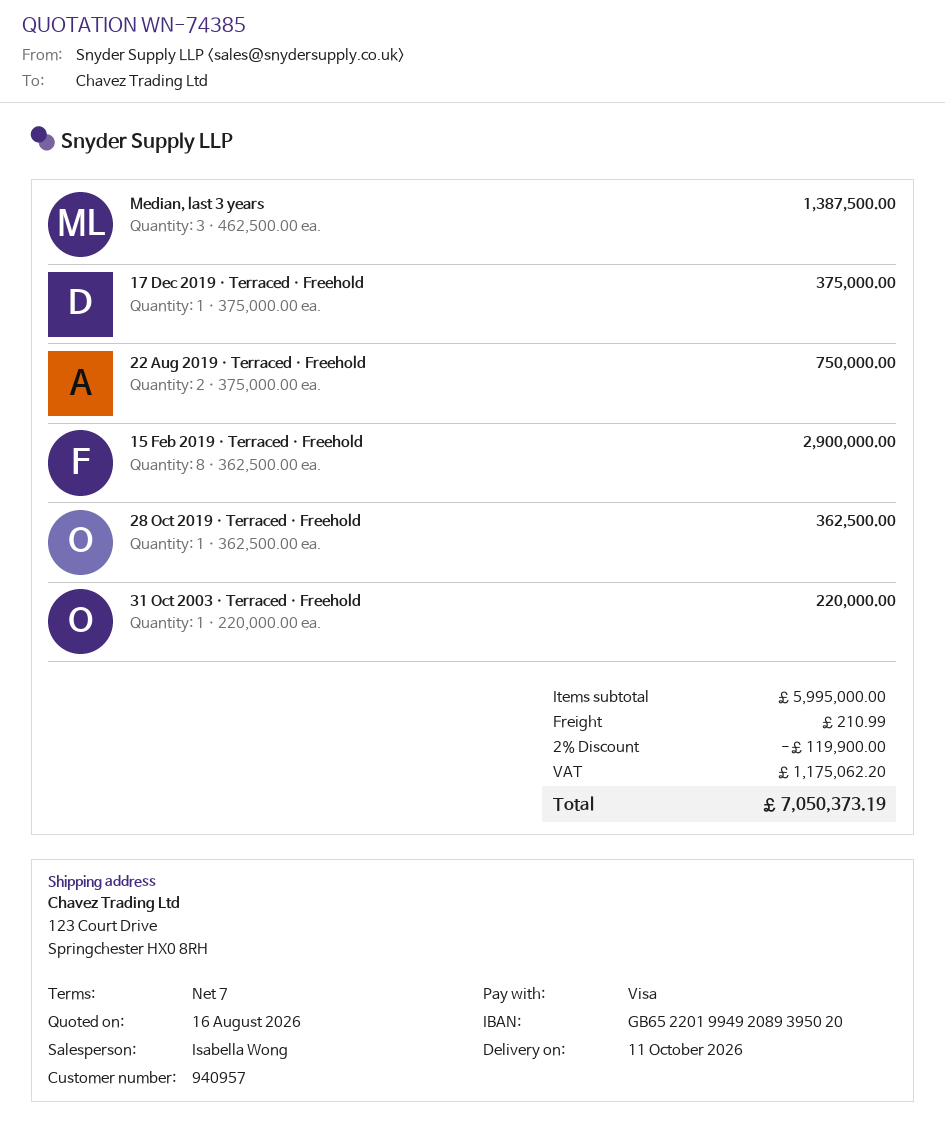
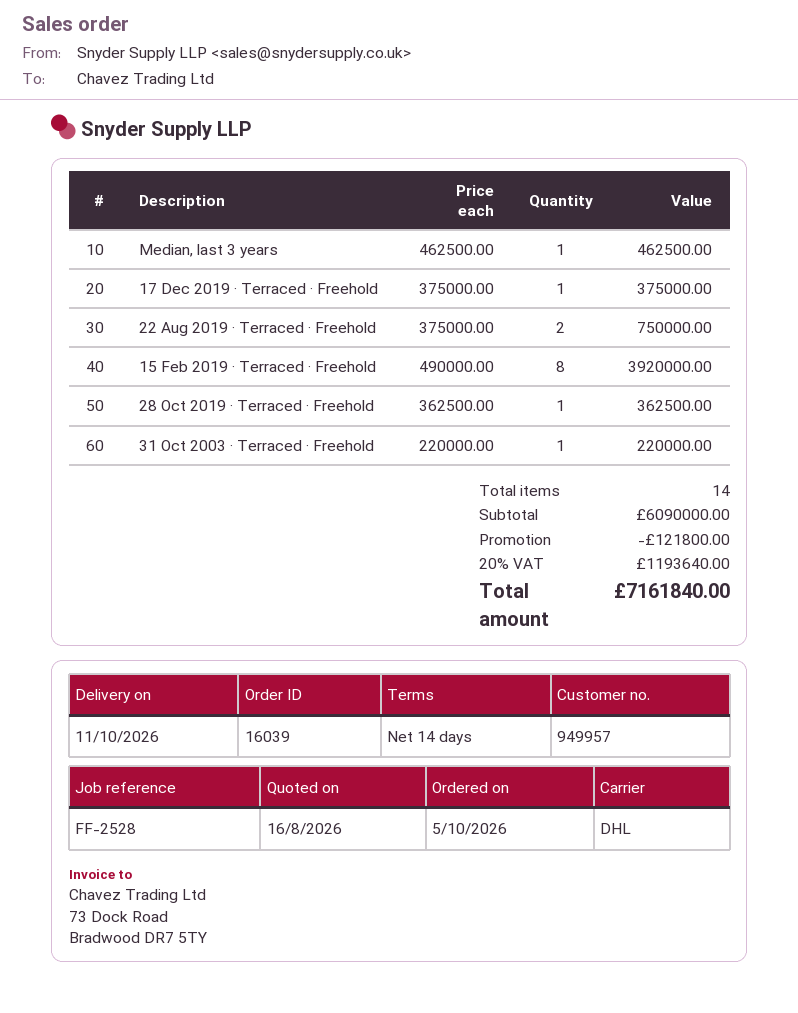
payment terms: 7 days -> 14 days
customer number: 940957 -> 949957
Median, last 3 years: 3 x 462500.00 = 1387500.00 -> 1 x 462500.00 = 462500.00
15 Feb 2019 · Terraced · Freehold: 8 x 362500.00 = 2900000.00 -> 8 x 490000.00 = 3920000.00
subtotal: 5995000.00 -> 6090000.00
discount: 119900.00 -> 121800.00
shipping: 210.99 -> none
tax: 1175062.20 -> 1193640.00
total: 7050373.19 -> 7161840.00

